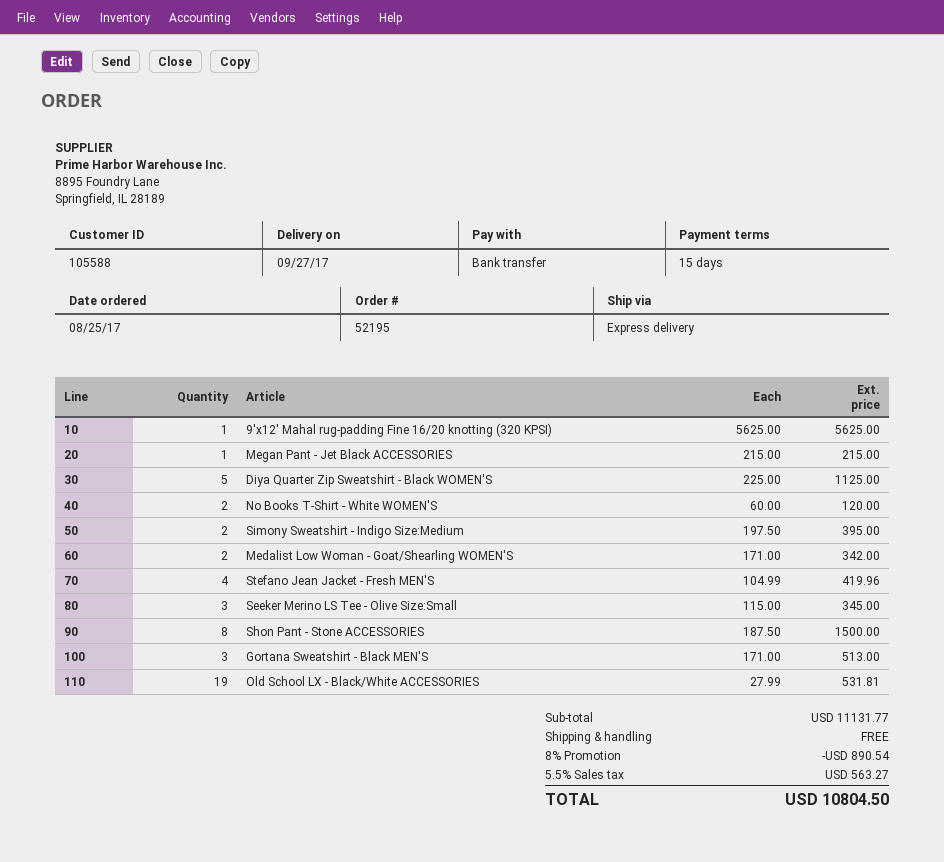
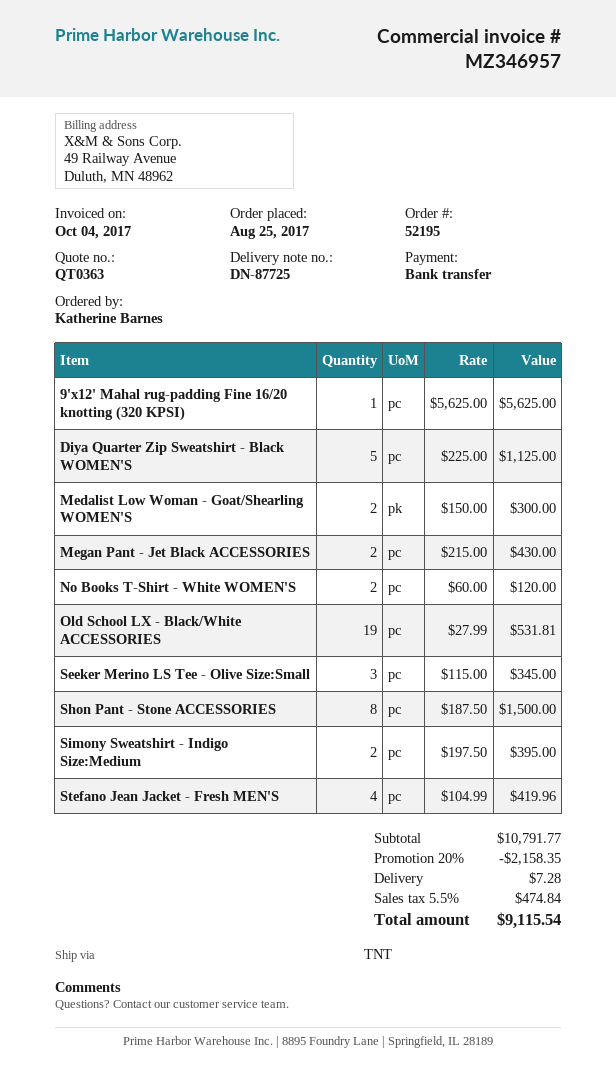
shipping method: express -> TNT
Megan Pant - Jet Black ACCESSORIES: 1 x 215.00 = 215.00 -> 2 x 215.00 = 430.00
Medalist Low Woman - Goat/Shearling WOMEN'S: 2 x 171.00 = 342.00 -> 2 x 150.00 = 300.00
Gortana Sweatshirt - Black MEN'S: 3 x 171.00 = 513.00 -> none
subtotal: 11131.77 -> 10791.77
discount: 8% = 890.54 -> 20% = 2158.35
shipping: 0.00 -> 7.28
tax: 5.5% = 563.27 -> 5.5% = 474.84
total: 10804.50 -> 9115.54

